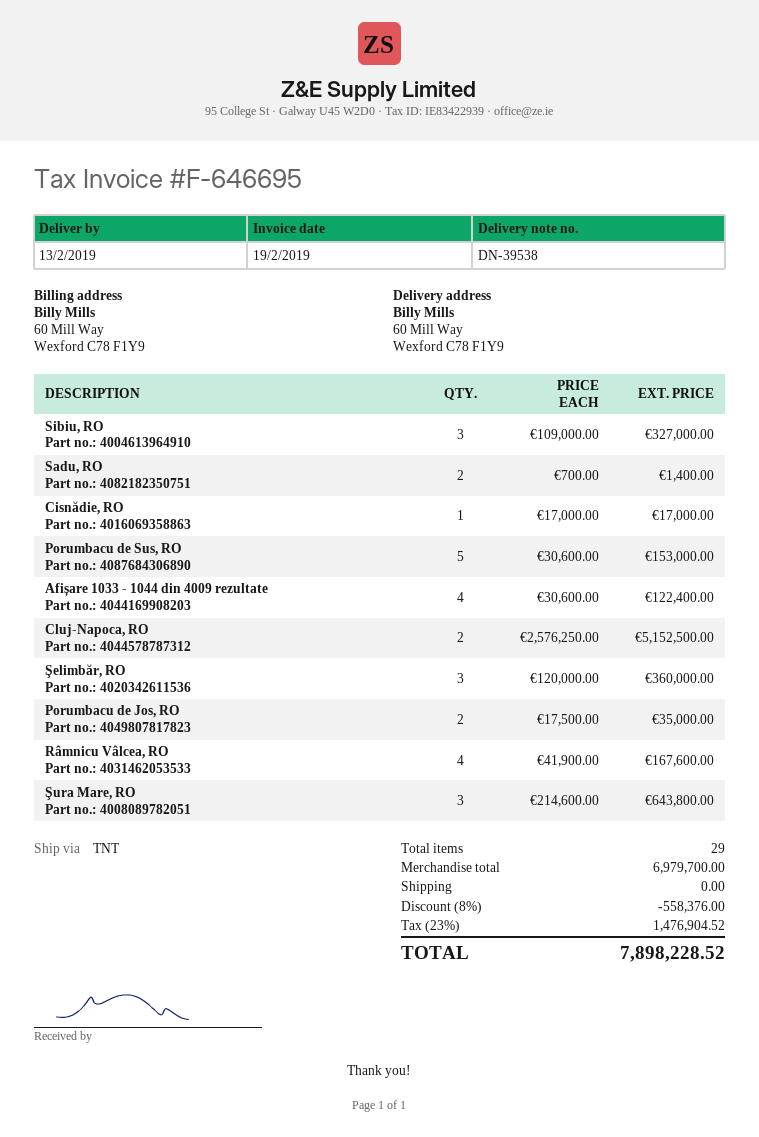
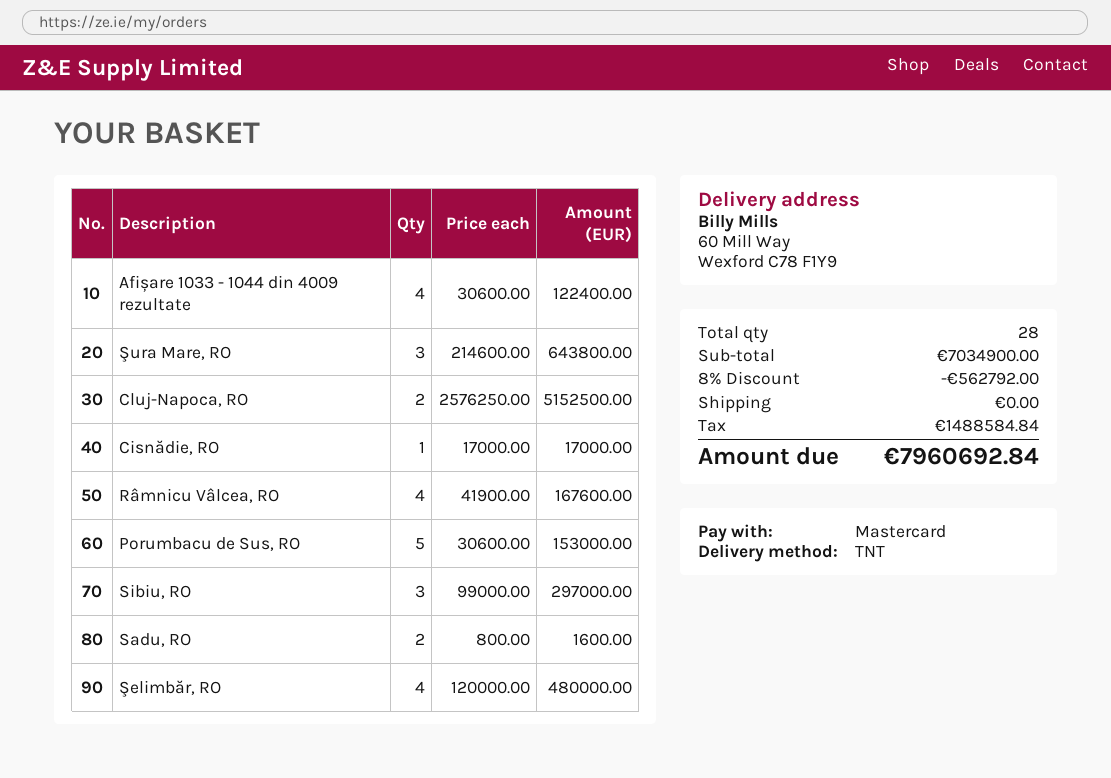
Sibiu, RO: 3 x 109000.00 = 327000.00 -> 3 x 99000.00 = 297000.00
Sadu, RO: 2 x 700.00 = 1400.00 -> 2 x 800.00 = 1600.00
Şelimbăr, RO: 3 x 120000.00 = 360000.00 -> 4 x 120000.00 = 480000.00
Porumbacu de Jos, RO: 2 x 17500.00 = 35000.00 -> none
total quantity: 29 -> 28
subtotal: 6979700.00 -> 7034900.00
discount: 8% = 558376.00 -> 8% = 562792.00
tax: 1476904.52 -> 1488584.84
total: 7898228.52 -> 7960692.84

